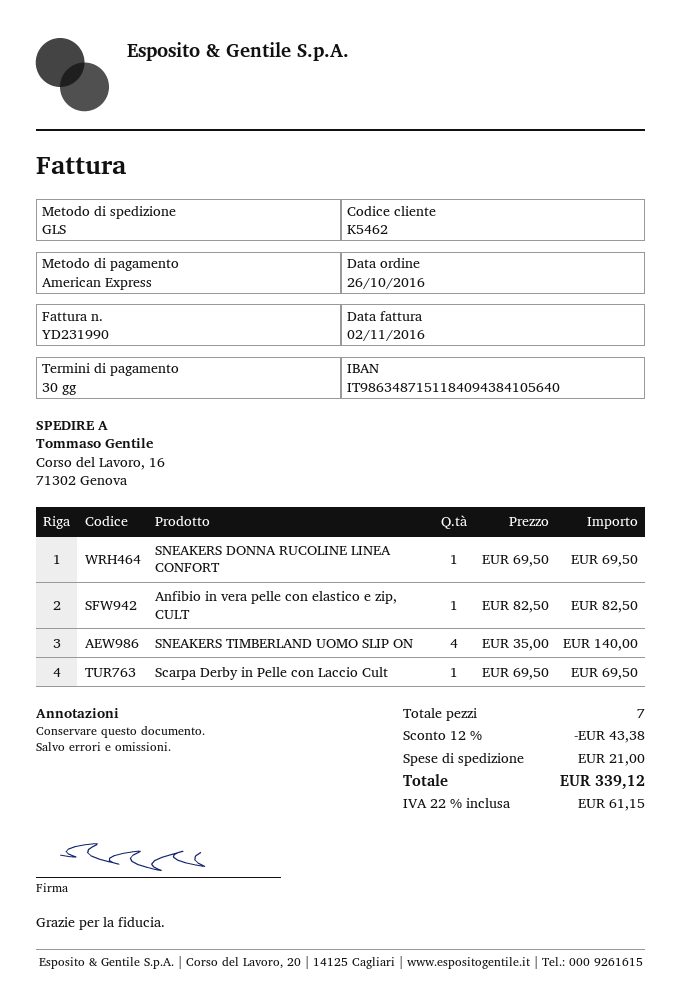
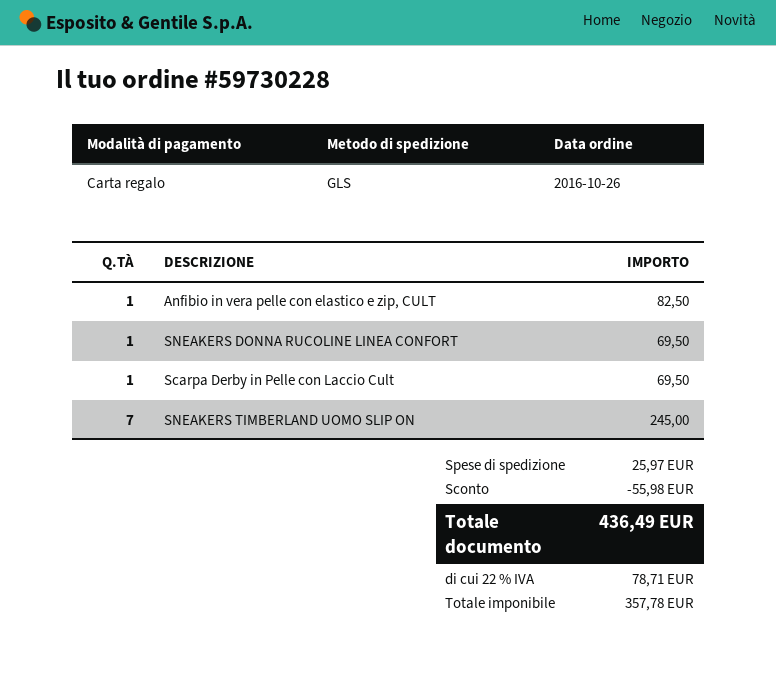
payment method: American Express -> gift card
SNEAKERS TIMBERLAND UOMO SLIP ON: 4 for 140.00 -> 7 for 245.00
discount: 43.38 -> 55.98
shipping: 21.00 -> 25.97
tax: 22% = 61.15 -> 22% = 78.71
total: 339.12 -> 436.49

